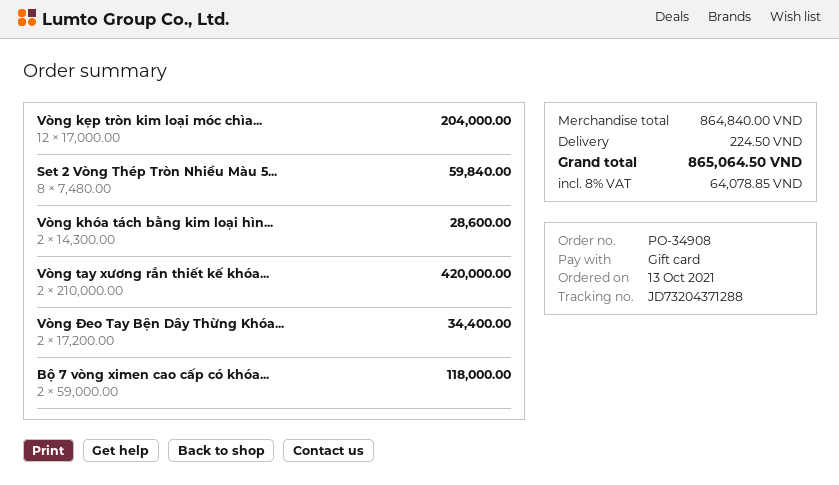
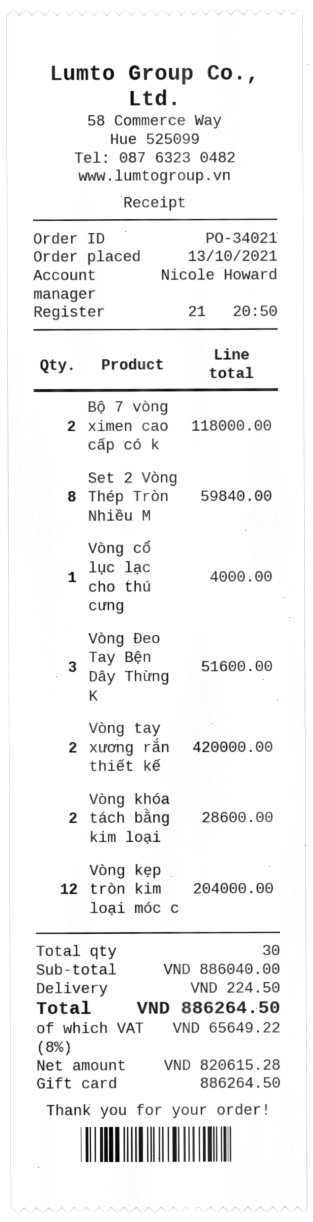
order number: PO-34908 -> PO-34021
Vòng Đeo Tay Bện Dây Thừng Khóa...: 2 for 34400.00 -> 3 for 51600.00
Vòng cổ lục lạc cho thú cưng: none -> 1 for 4000.00
subtotal: 864840.00 -> 886040.00
tax: 8% = 64078.85 -> 8% = 65649.22
total: 865064.50 -> 886264.50

